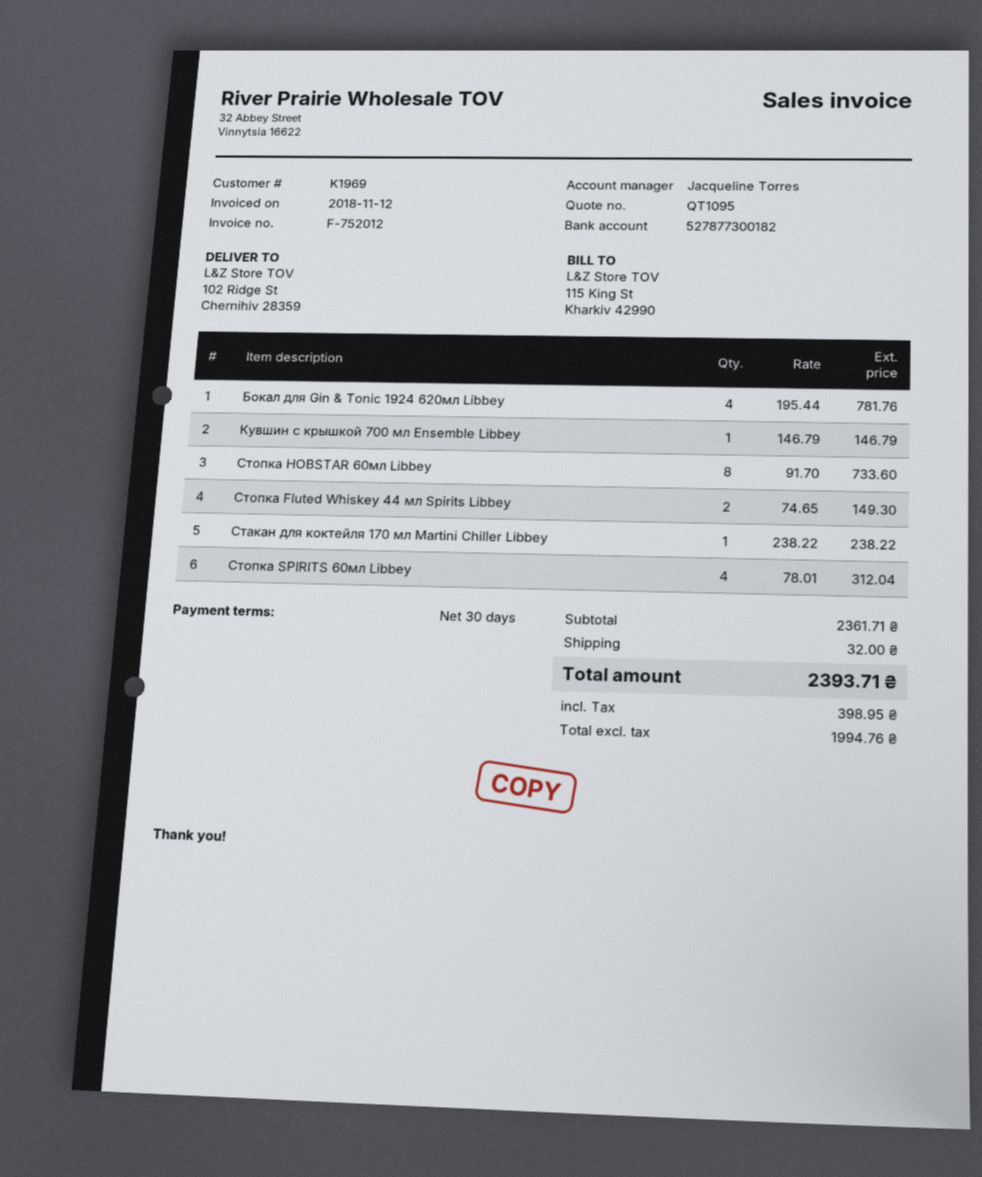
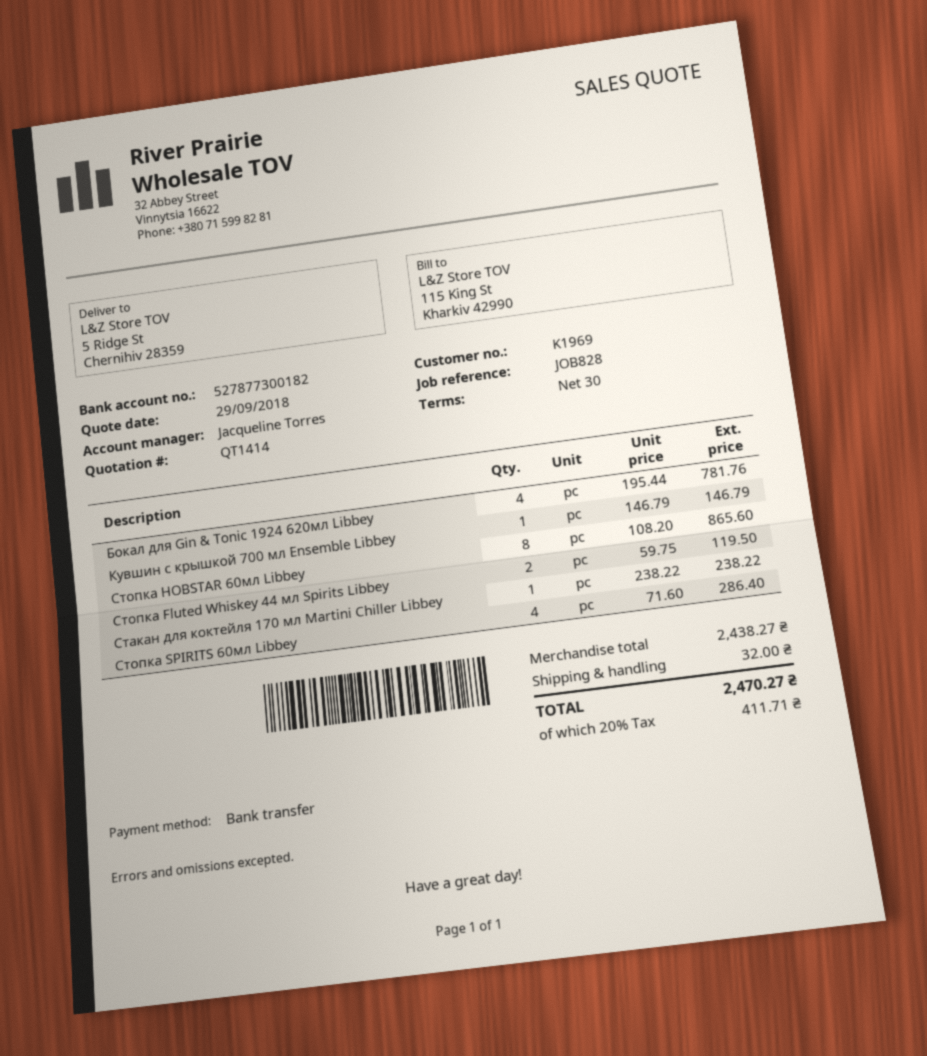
quote number: QT1095 -> QT1414
ship to: 102 Ridge St, Chernihiv 28359 -> 5 Ridge St, Chernihiv 28359
Стопка HOBSTAR 60мл Libbey: 8 x 91.70 = 733.60 -> 8 x 108.20 = 865.60
Стопка Fluted Whiskey 44 мл Spirits Libbey: 2 x 74.65 = 149.30 -> 2 x 59.75 = 119.50
Стопка SPIRITS 60мл Libbey: 4 x 78.01 = 312.04 -> 4 x 71.60 = 286.40
subtotal: 2361.71 -> 2438.27
tax: 398.95 -> 411.71
total: 2393.71 -> 2470.27

